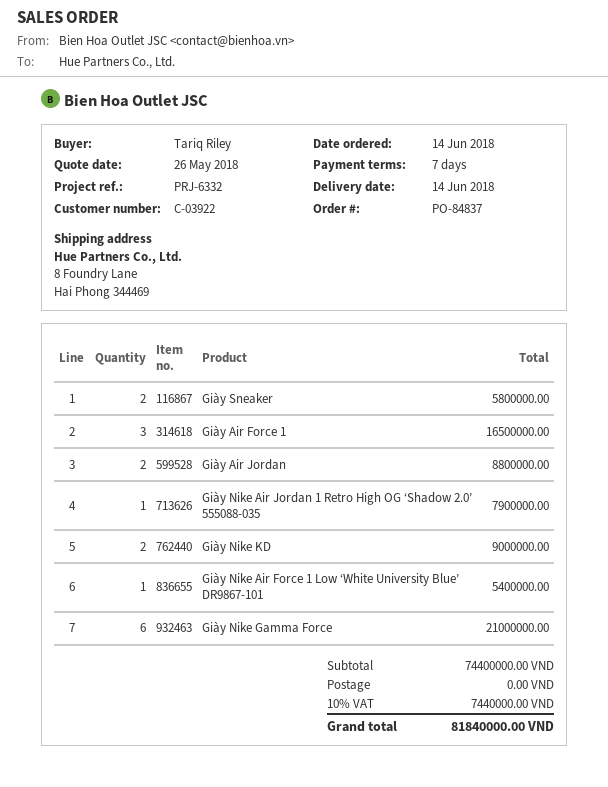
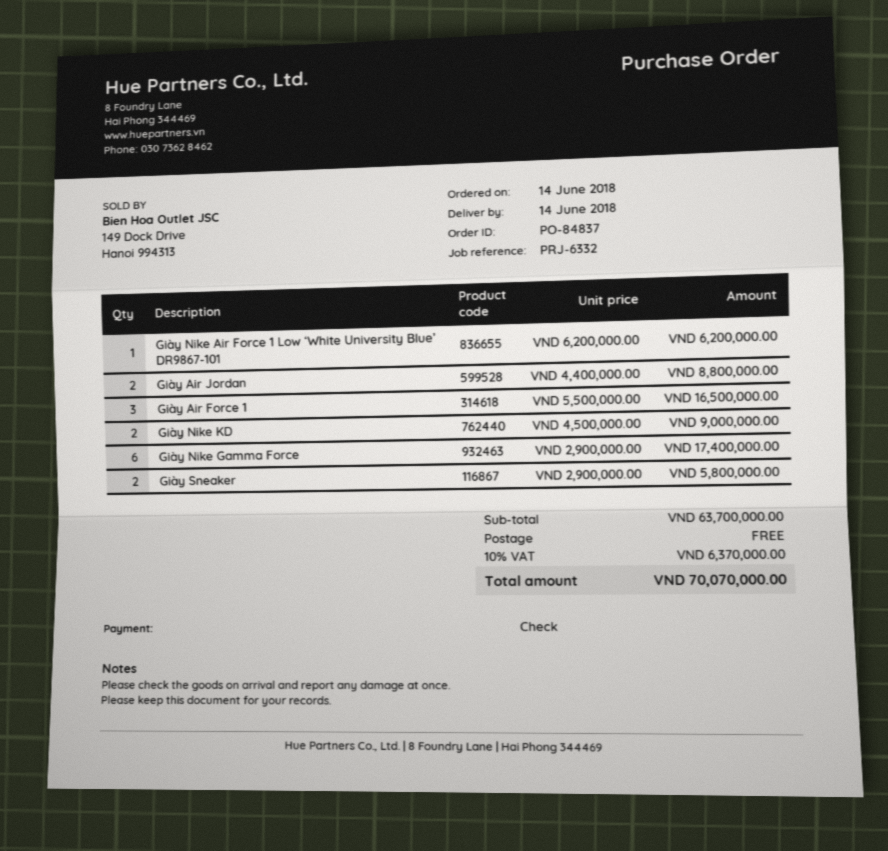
Giày Nike Air Jordan 1 Retro High OG ‘Shadow 2.0’ 555088-035: 1 for 7900000.00 -> none
Giày Nike Air Force 1 Low ‘White University Blue’ DR9867-101: 1 for 5400000.00 -> 1 for 6200000.00
Giày Nike Gamma Force: 6 for 21000000.00 -> 6 for 17400000.00
subtotal: 74400000.00 -> 63700000.00
tax: 10% = 7440000.00 -> 10% = 6370000.00
total: 81840000.00 -> 70070000.00

